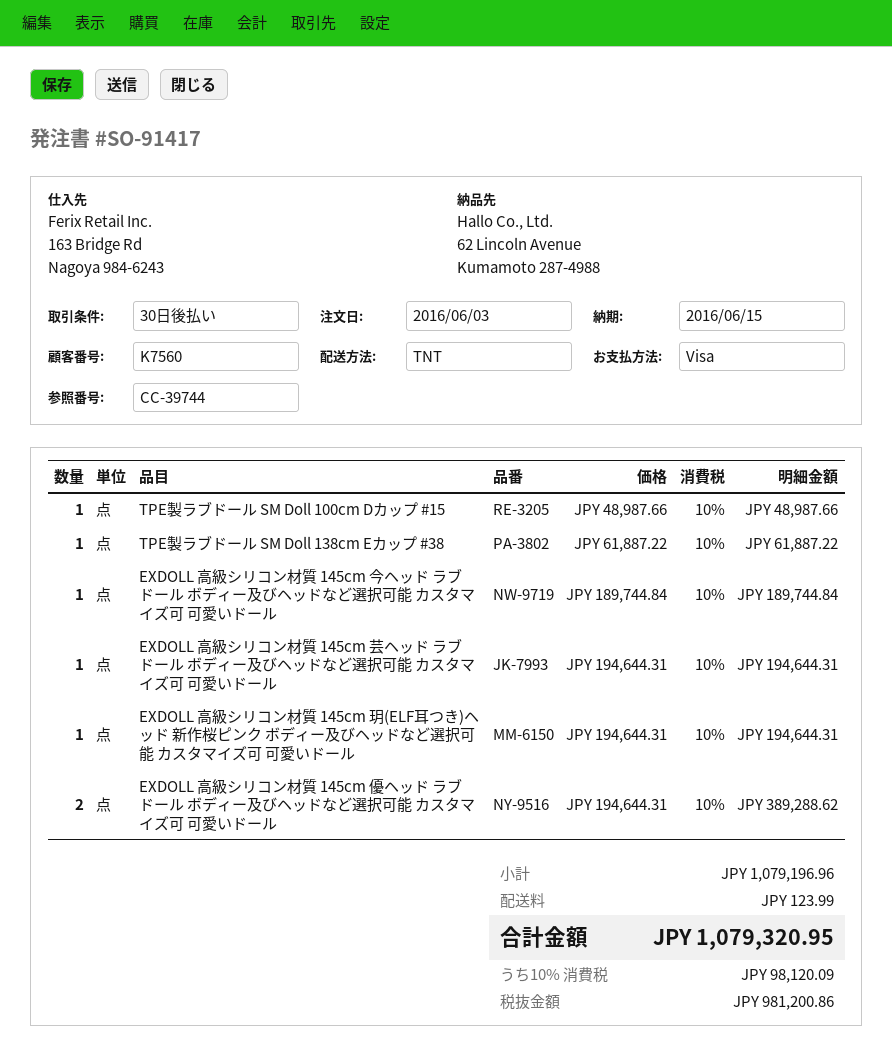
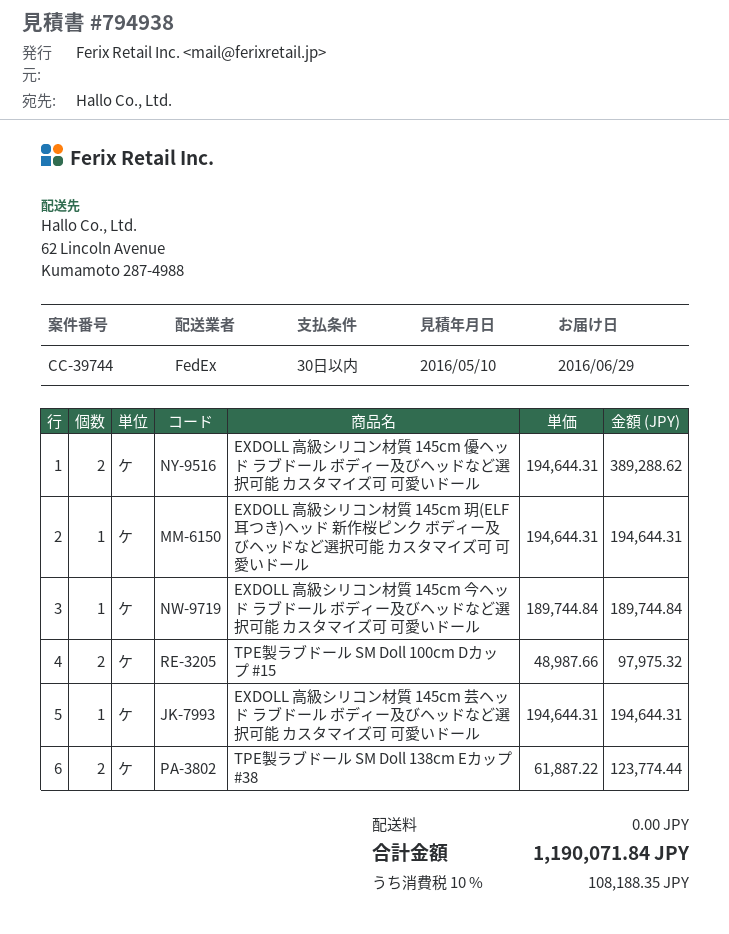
delivery date: 2016-06-15 -> 2016-06-29
shipping method: TNT -> FedEx
TPE製ラブドール SM Doll 100cm Dカップ #15: 1 x 48987.66 = 48987.66 -> 2 x 48987.66 = 97975.32
TPE製ラブドール SM Doll 138cm Eカップ #38: 1 x 61887.22 = 61887.22 -> 2 x 61887.22 = 123774.44
shipping: 123.99 -> 0.00
tax: 10% = 98120.09 -> 10% = 108188.35
total: 1079320.95 -> 1190071.84

